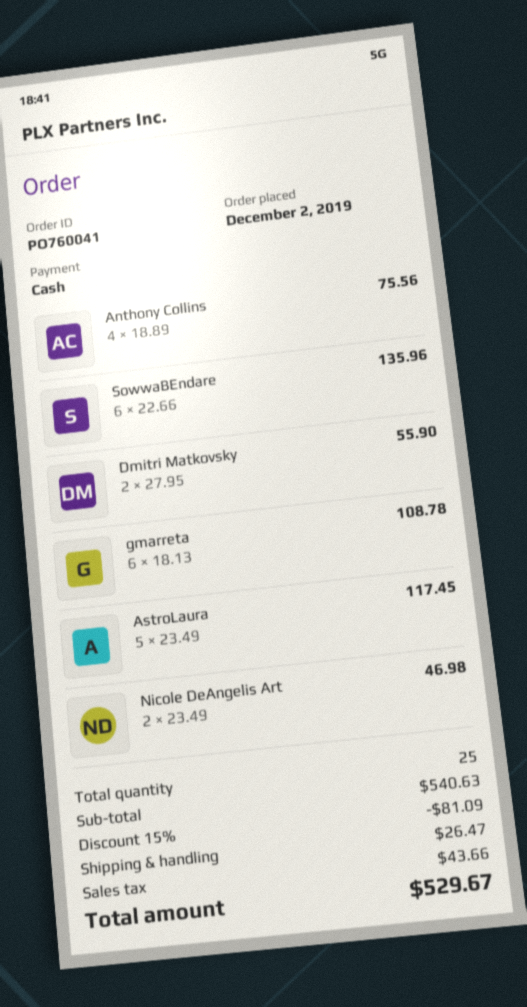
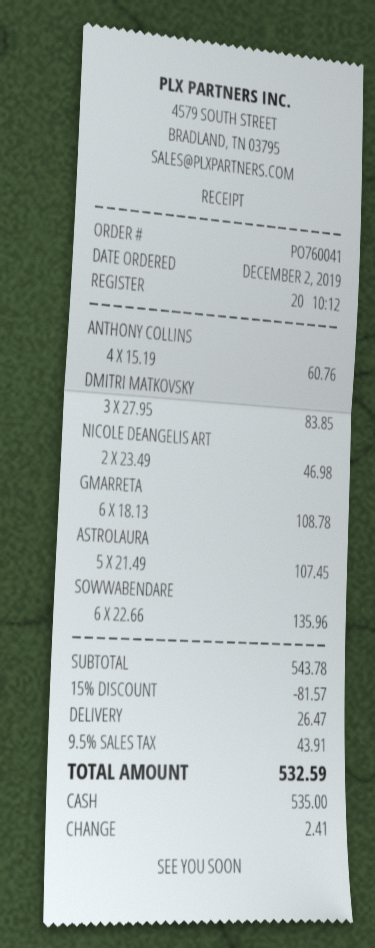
Anthony Collins: 4 x 18.89 = 75.56 -> 4 x 15.19 = 60.76
Dmitri Matkovsky: 2 x 27.95 = 55.90 -> 3 x 27.95 = 83.85
AstroLaura: 5 x 23.49 = 117.45 -> 5 x 21.49 = 107.45
subtotal: 540.63 -> 543.78
discount: 15% = 81.09 -> 15% = 81.57
tax: 43.66 -> 43.91
total: 529.67 -> 532.59

